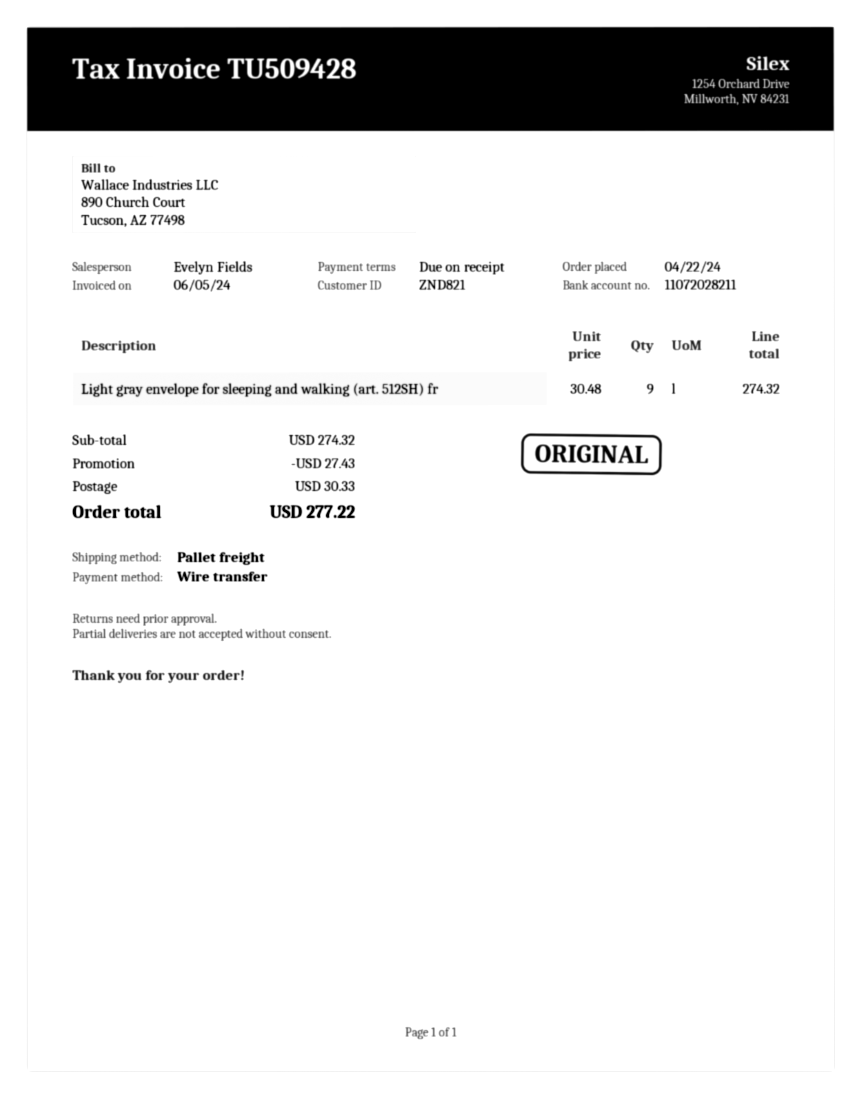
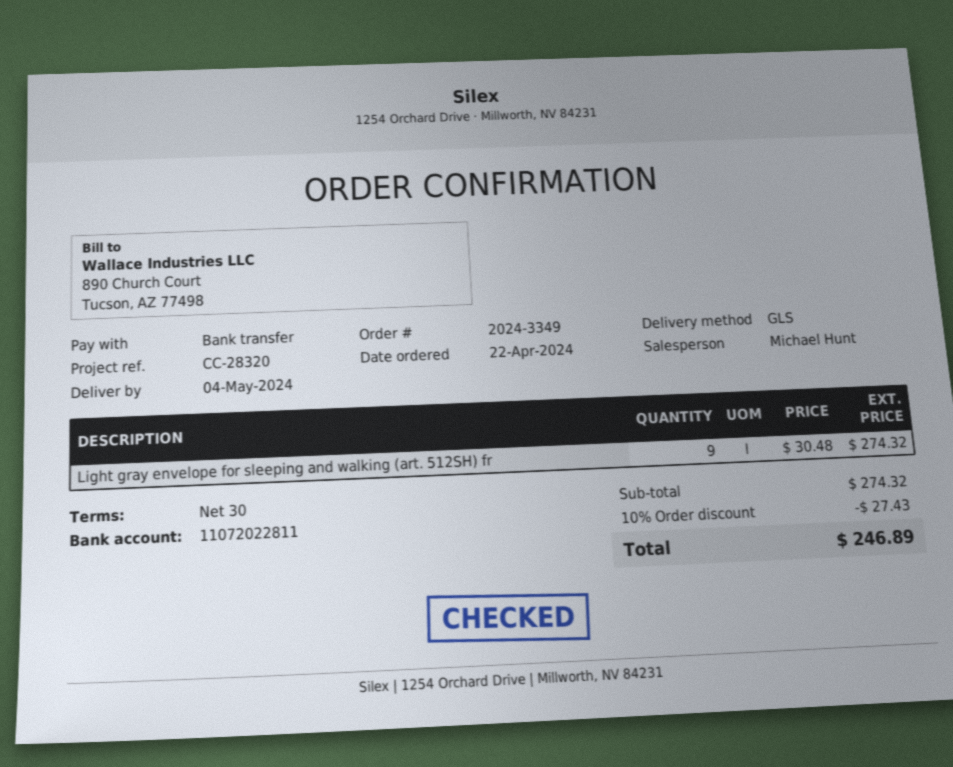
payment terms: on receipt -> 30 days
sales rep: Evelyn Fields -> Michael Hunt
bank account: 11072028211 -> 11072022811
shipping method: pallet freight -> GLS
shipping: 30.33 -> none
total: 277.22 -> 246.89

